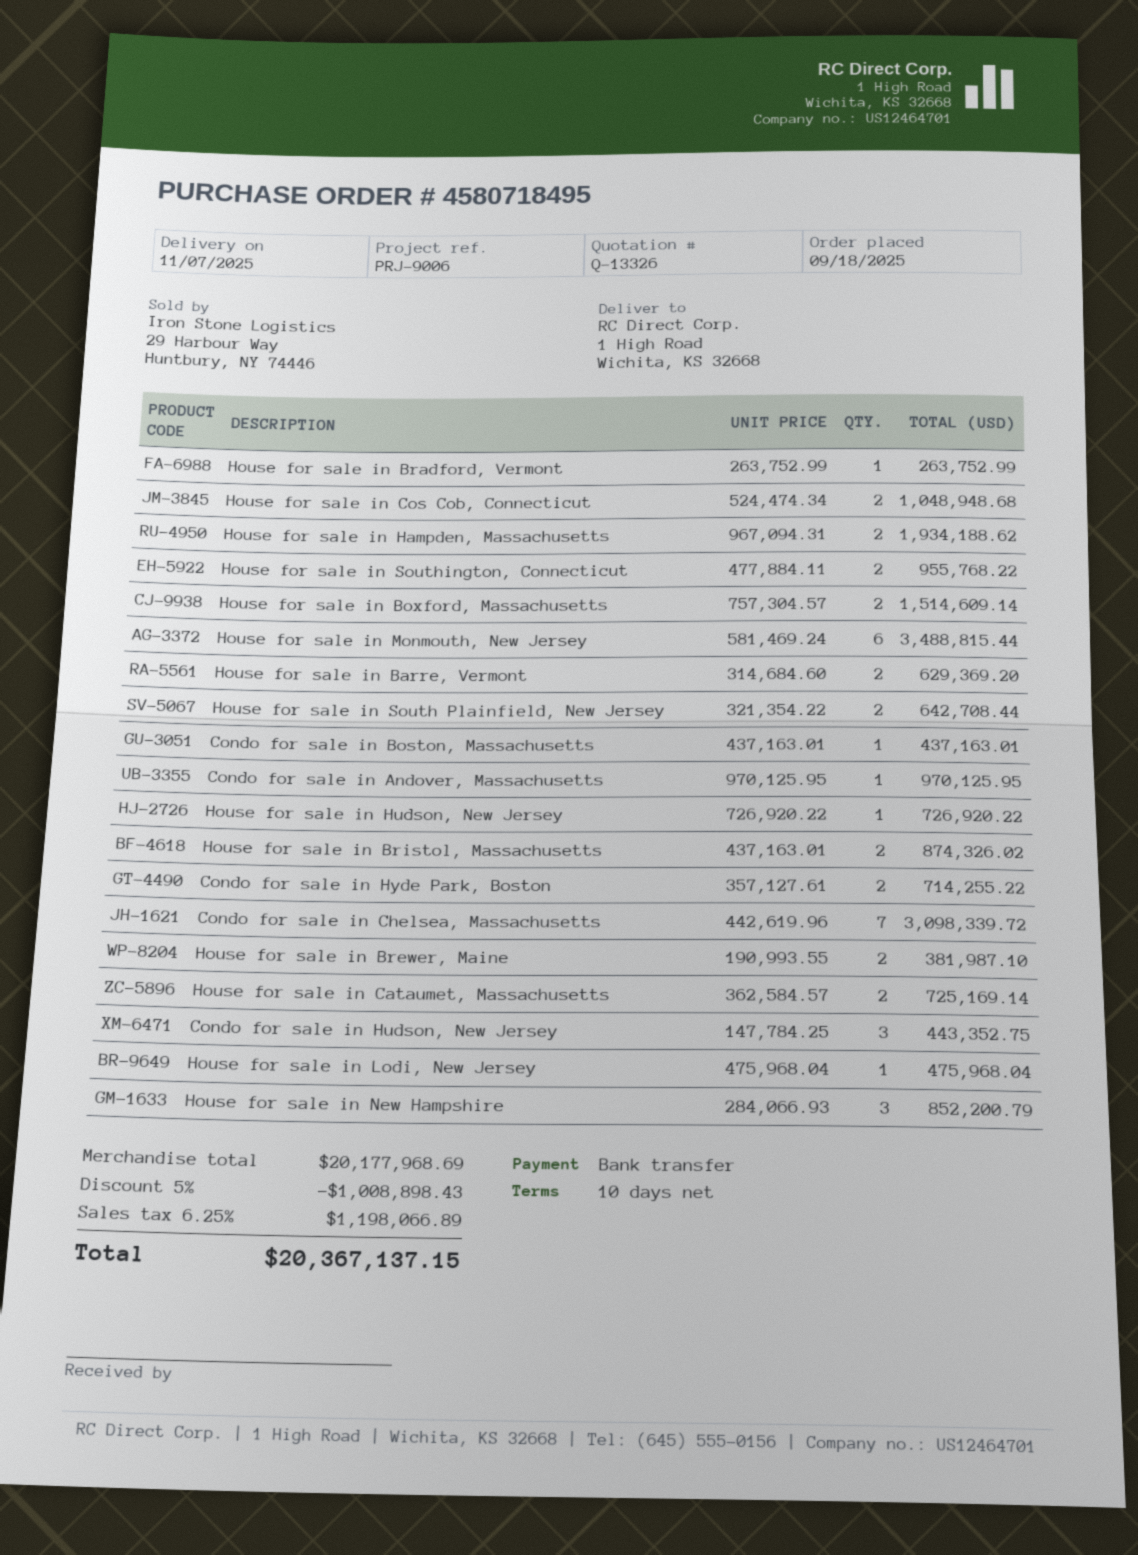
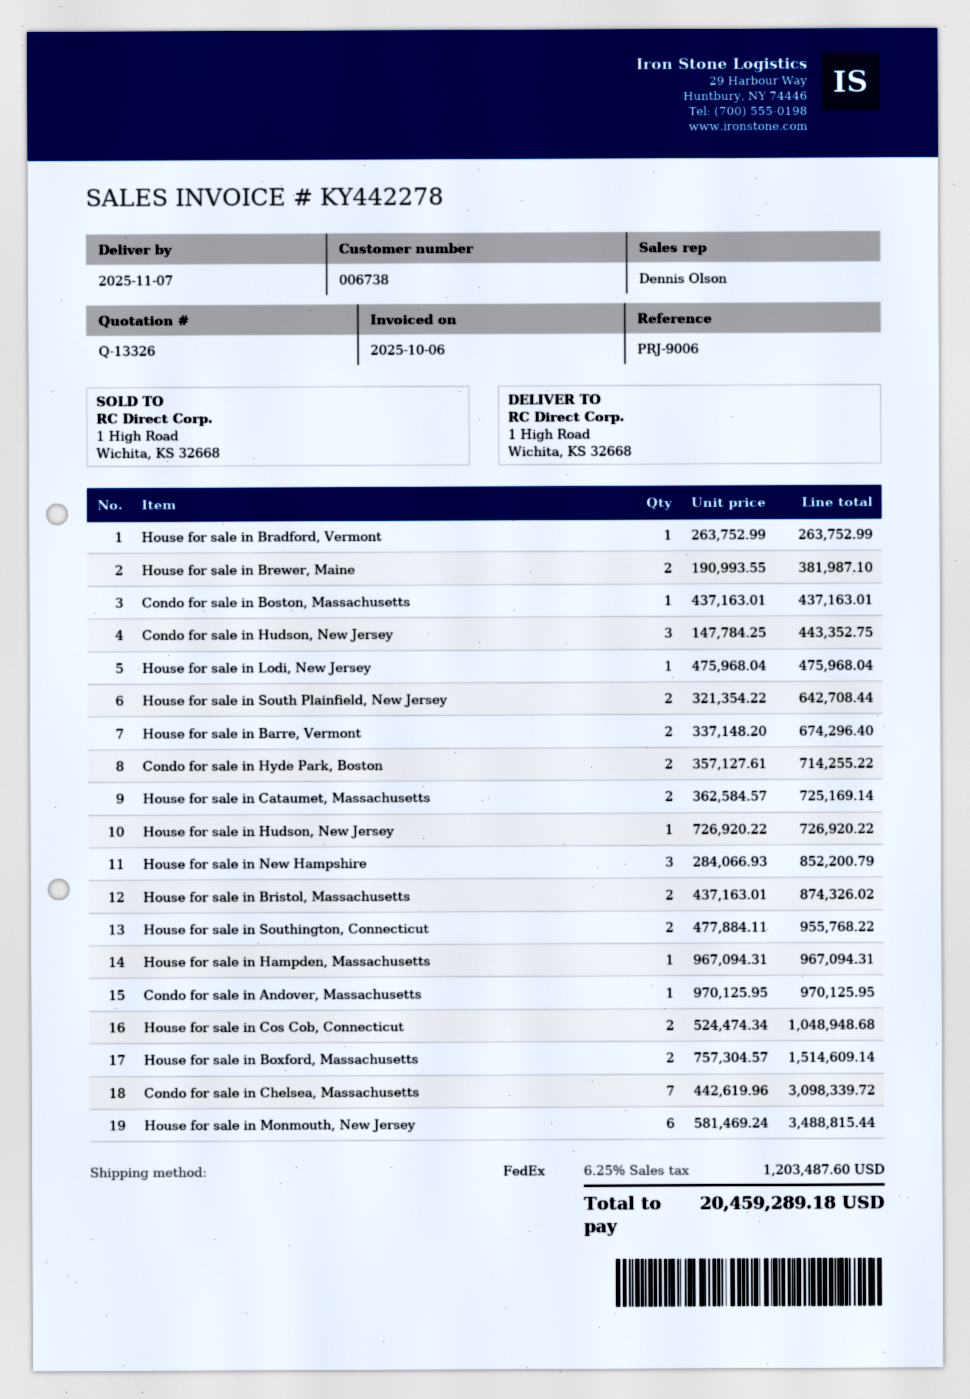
House for sale in Hampden, Massachusetts: 2 x 967094.31 = 1934188.62 -> 1 x 967094.31 = 967094.31
House for sale in Barre, Vermont: 2 x 314684.60 = 629369.20 -> 2 x 337148.20 = 674296.40
discount: 5% = 1008898.43 -> none
tax: 6.25% = 1198066.89 -> 6.25% = 1203487.60
total: 20367137.15 -> 20459289.18

